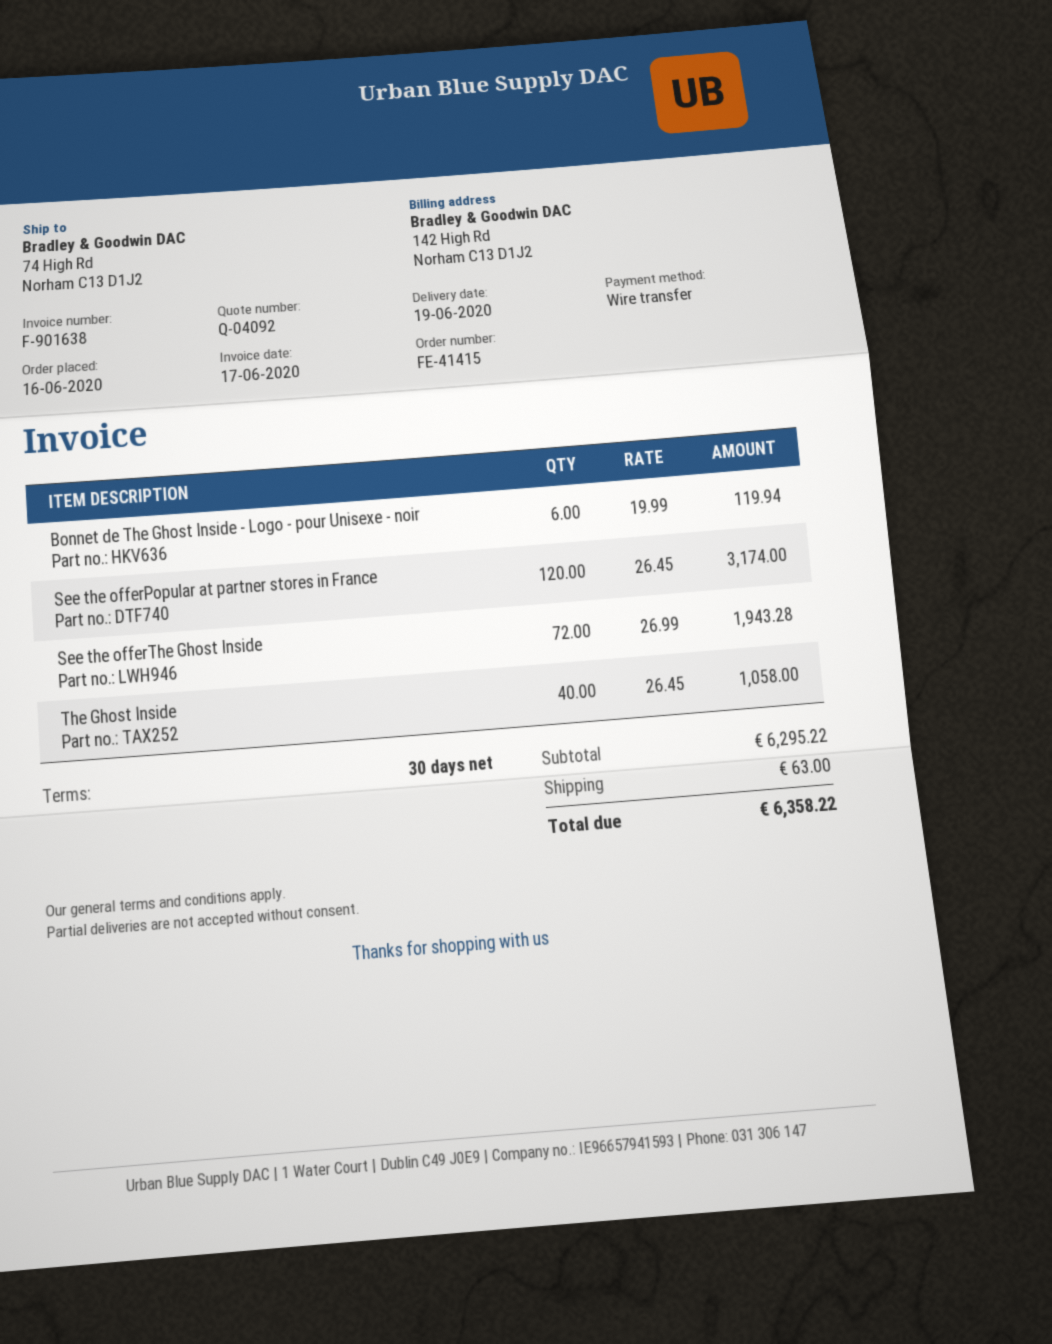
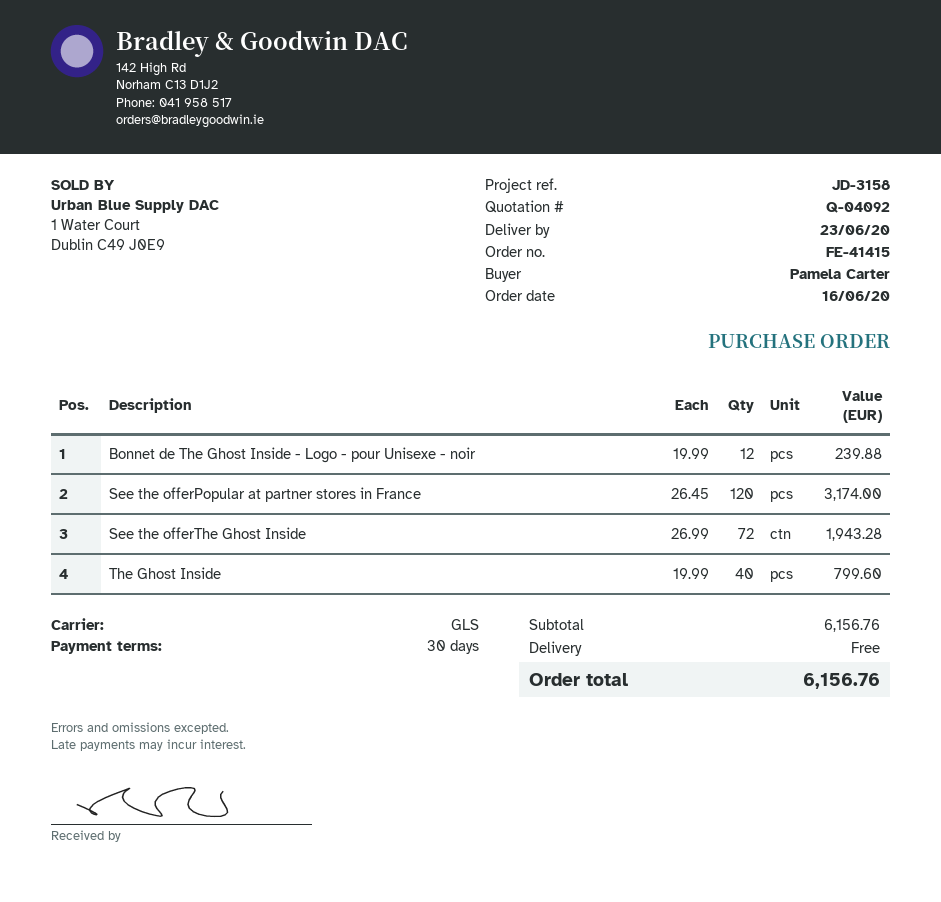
delivery date: 2020-06-19 -> 2020-06-23
Bonnet de The Ghost Inside - Logo - pour Unisexe - noir: 6 x 19.99 = 119.94 -> 12 x 19.99 = 239.88
The Ghost Inside: 40 x 26.45 = 1058.00 -> 40 x 19.99 = 799.60
subtotal: 6295.22 -> 6156.76
shipping: 63.00 -> 0.00
total: 6358.22 -> 6156.76

